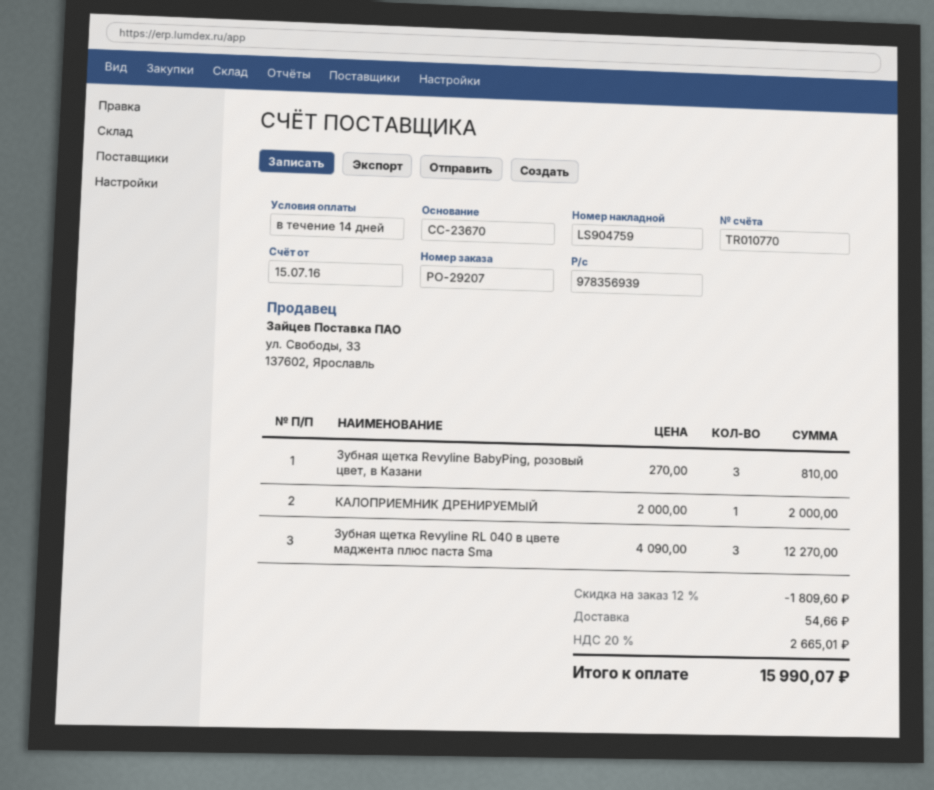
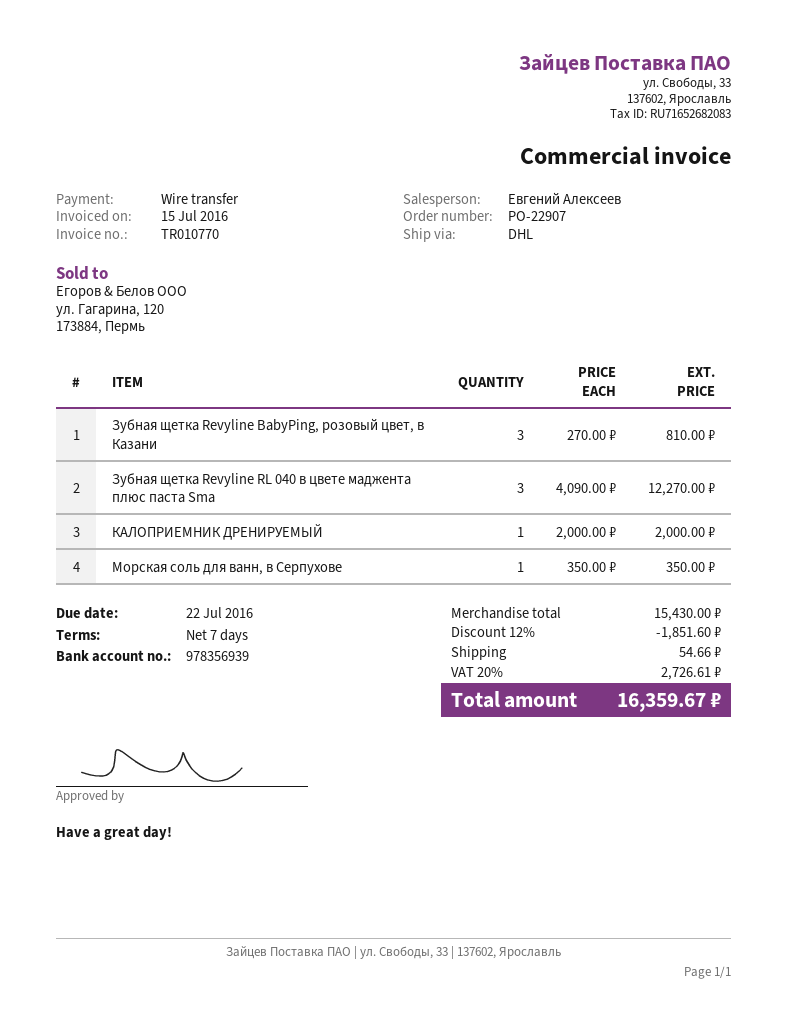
order number: PO-29207 -> PO-22907
payment terms: 14 days -> 7 days
Морская соль для ванн, в Серпухове: none -> 1 x 350.00 = 350.00
discount: 12% = 1809.60 -> 12% = 1851.60
tax: 20% = 2665.01 -> 20% = 2726.61
total: 15990.07 -> 16359.67

